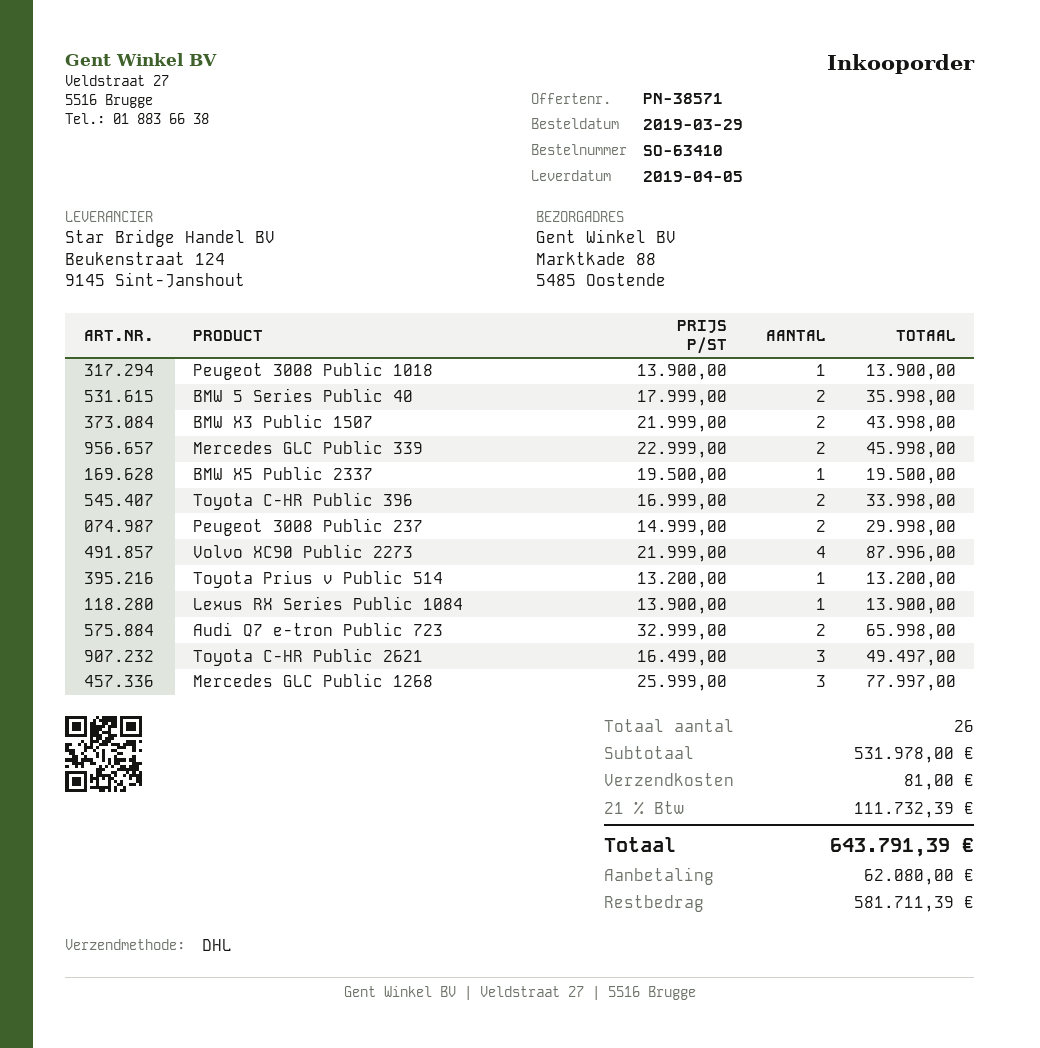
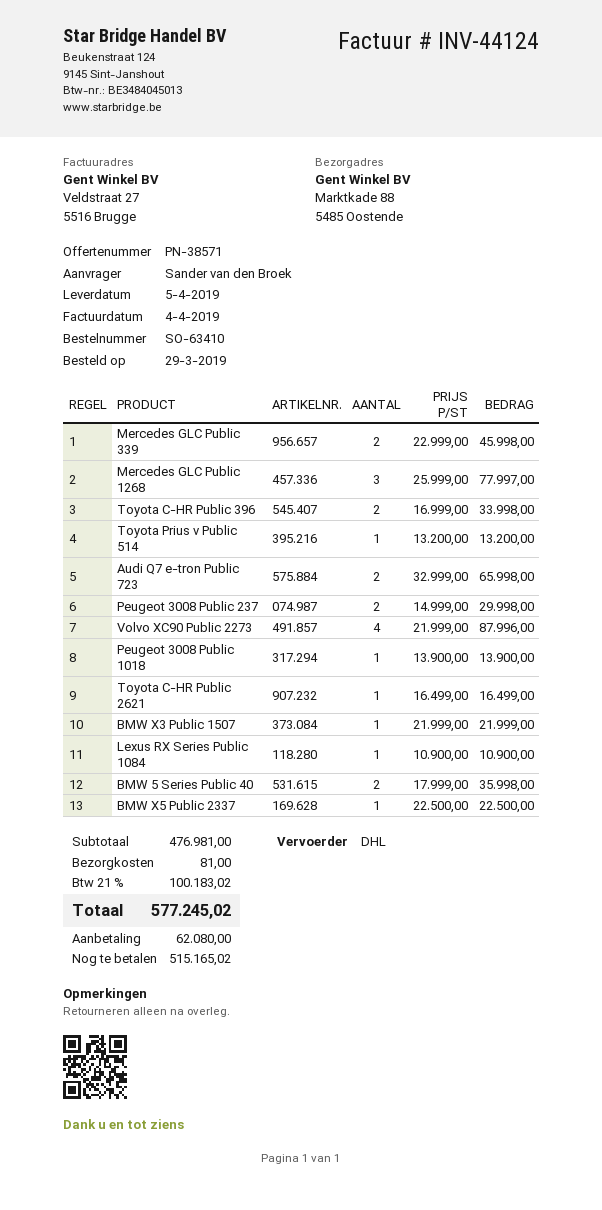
BMW X3 Public 1507: 2 x 21999.00 = 43998.00 -> 1 x 21999.00 = 21999.00
BMW X5 Public 2337: 1 x 19500.00 = 19500.00 -> 1 x 22500.00 = 22500.00
Lexus RX Series Public 1084: 1 x 13900.00 = 13900.00 -> 1 x 10900.00 = 10900.00
Toyota C-HR Public 2621: 3 x 16499.00 = 49497.00 -> 1 x 16499.00 = 16499.00
subtotal: 531978.00 -> 476981.00
tax: 21% = 111732.39 -> 21% = 100183.02
total: 643791.39 -> 577245.02
balance: 581711.39 -> 515165.02

